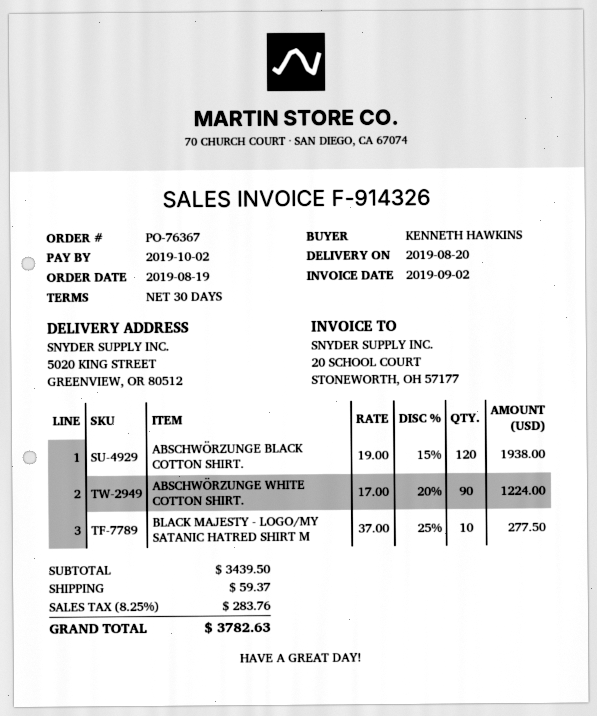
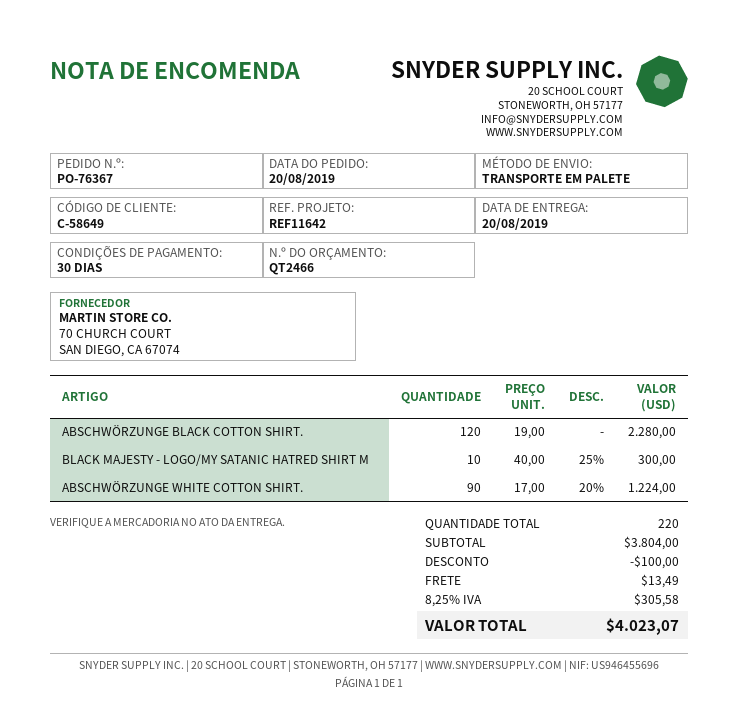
order date: 2019-08-19 -> 2019-08-20
ABSCHWÖRZUNGE BLACK COTTON SHIRT.: 120 x 19.00 - 15% = 1938.00 -> 120 x 19.00 = 2280.00
BLACK MAJESTY - LOGO/MY SATANIC HATRED SHIRT M: 10 x 37.00 - 25% = 277.50 -> 10 x 40.00 - 25% = 300.00
subtotal: 3439.50 -> 3804.00
discount: none -> 100.00
shipping: 59.37 -> 13.49
tax: 8.25% = 283.76 -> 8.25% = 305.58
total: 3782.63 -> 4023.07

